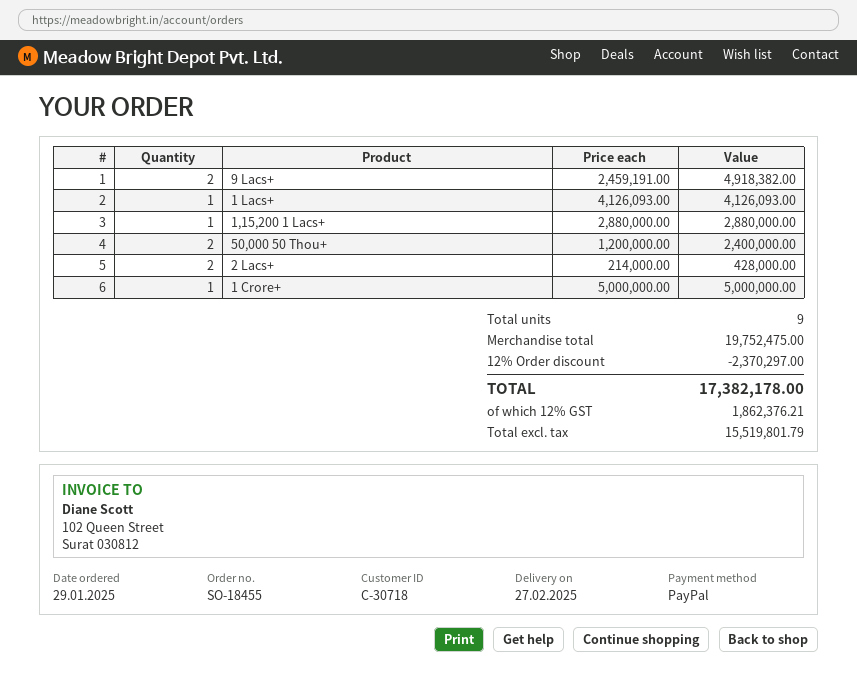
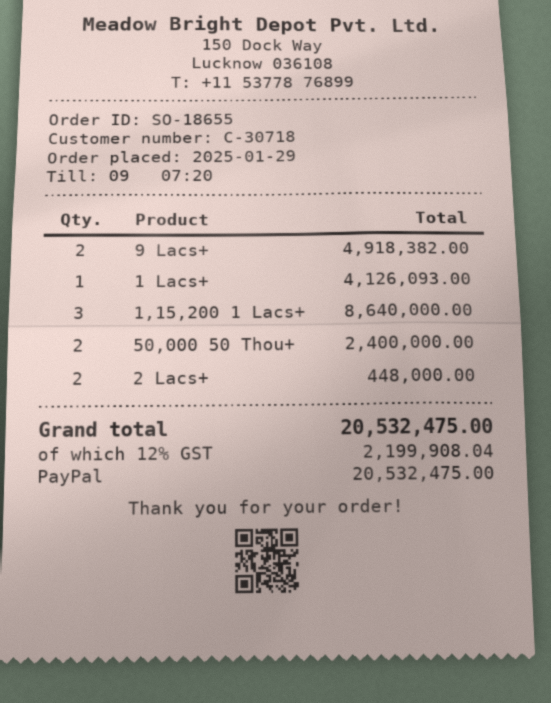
order number: SO-18455 -> SO-18655
1,15,200 1 Lacs+: 1 for 2880000.00 -> 3 for 8640000.00
2 Lacs+: 2 for 428000.00 -> 2 for 448000.00
1 Crore+: 1 for 5000000.00 -> none
discount: 12% = 2370297.00 -> none
tax: 12% = 1862376.21 -> 12% = 2199908.04
total: 17382178.00 -> 20532475.00

